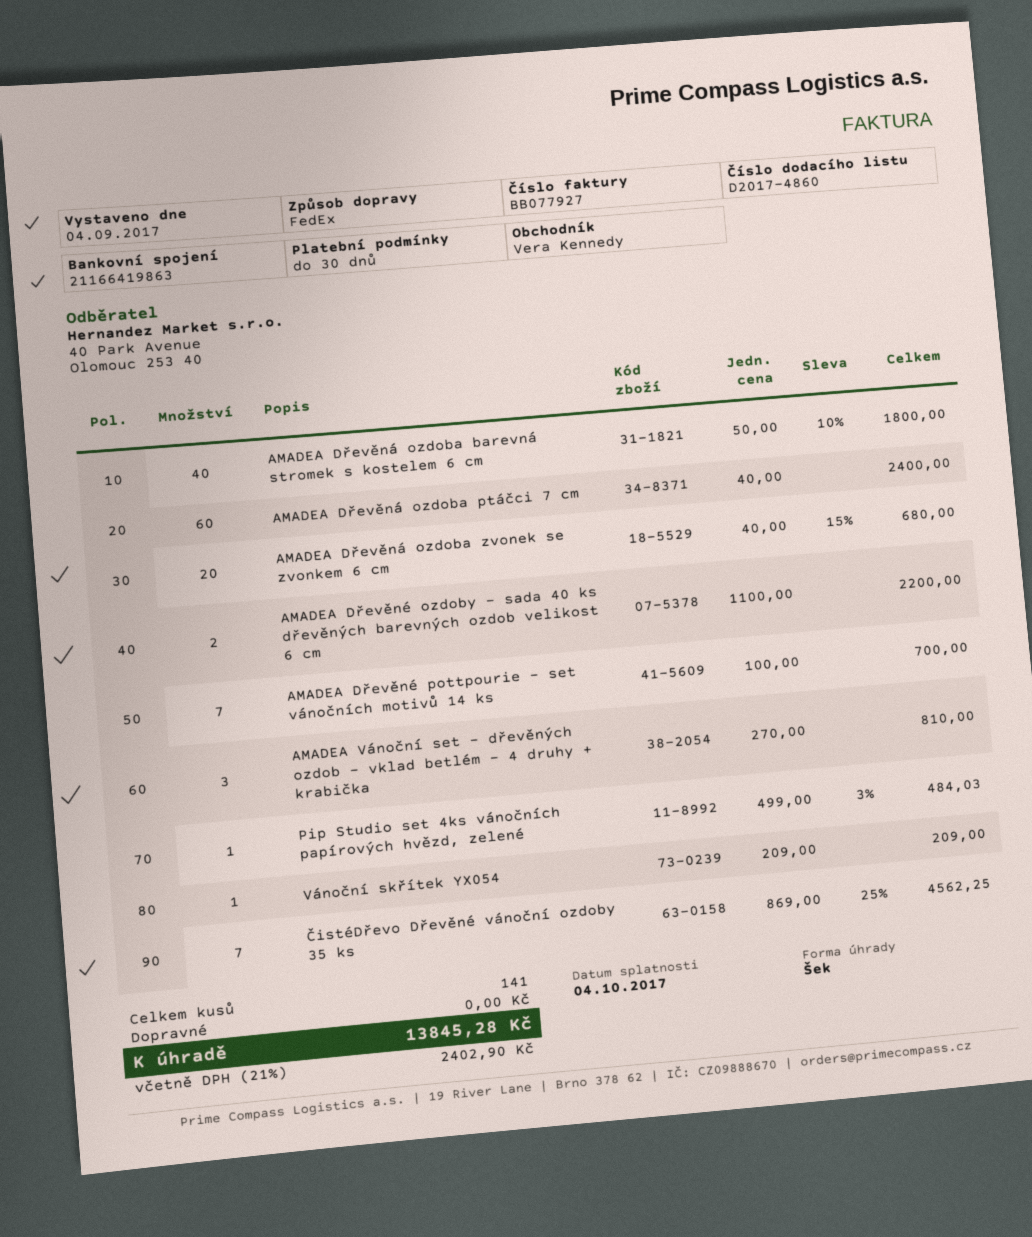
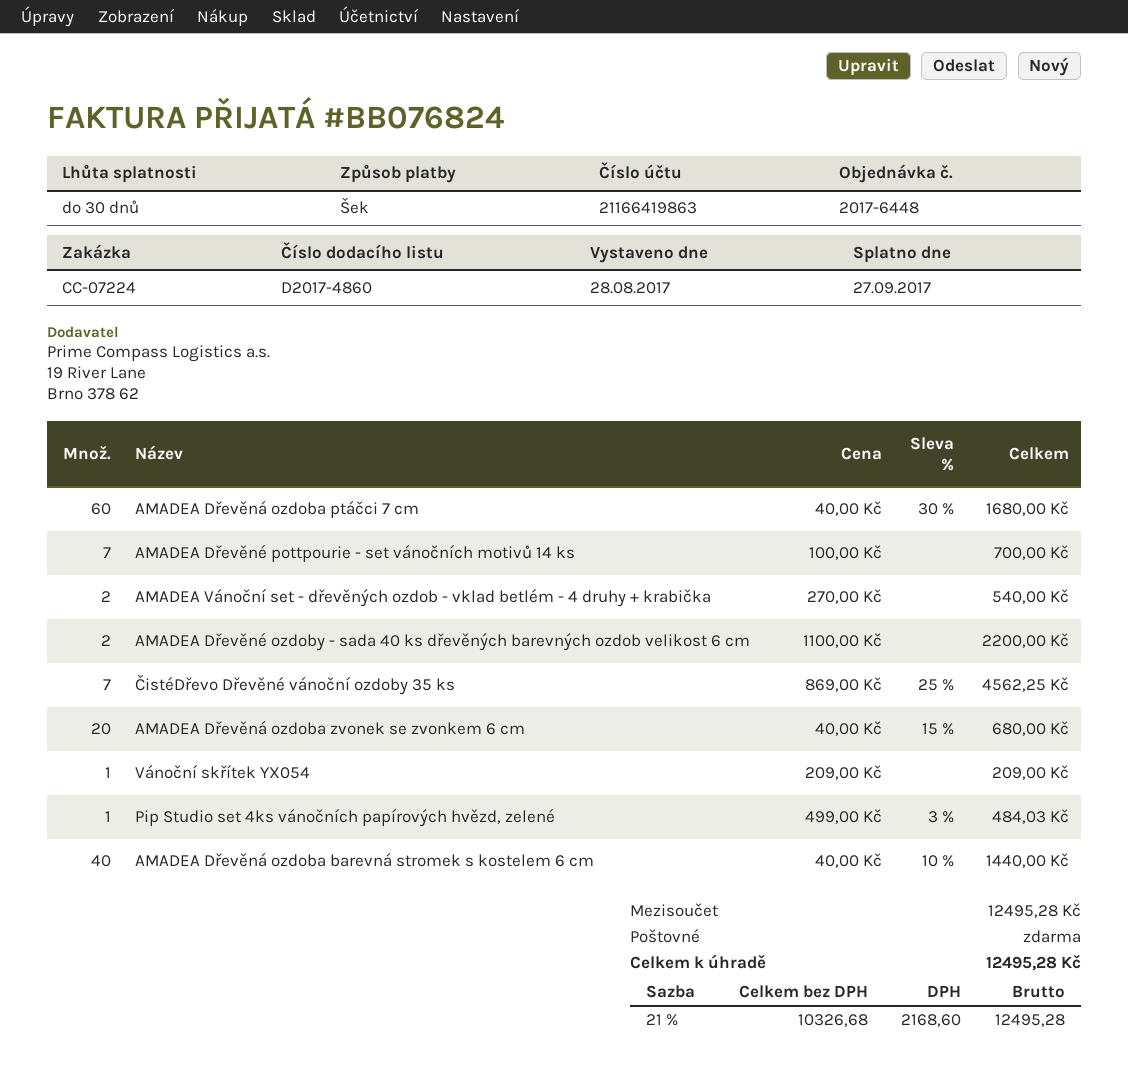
invoice number: BB077927 -> BB076824
invoice date: 2017-09-04 -> 2017-08-28
due date: 2017-10-04 -> 2017-09-27
AMADEA Dřevěná ozdoba barevná stromek s kostelem 6 cm: 40 x 50.00 - 10% = 1800.00 -> 40 x 40.00 - 10% = 1440.00
AMADEA Dřevěná ozdoba ptáčci 7 cm: 60 x 40.00 = 2400.00 -> 60 x 40.00 - 30% = 1680.00
AMADEA Vánoční set - dřevěných ozdob - vklad betlém - 4 druhy + krabička: 3 x 270.00 = 810.00 -> 2 x 270.00 = 540.00
tax: 21% = 2402.90 -> 21% = 2168.60
total: 13845.28 -> 12495.28

